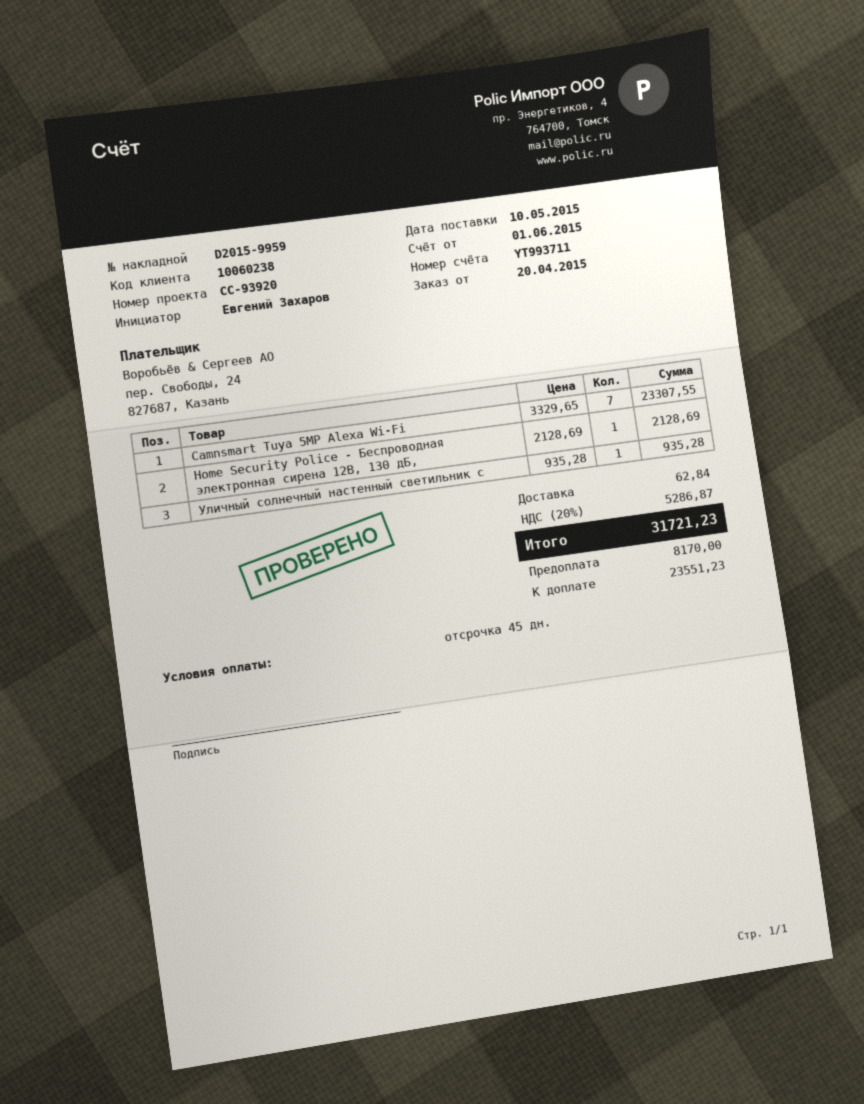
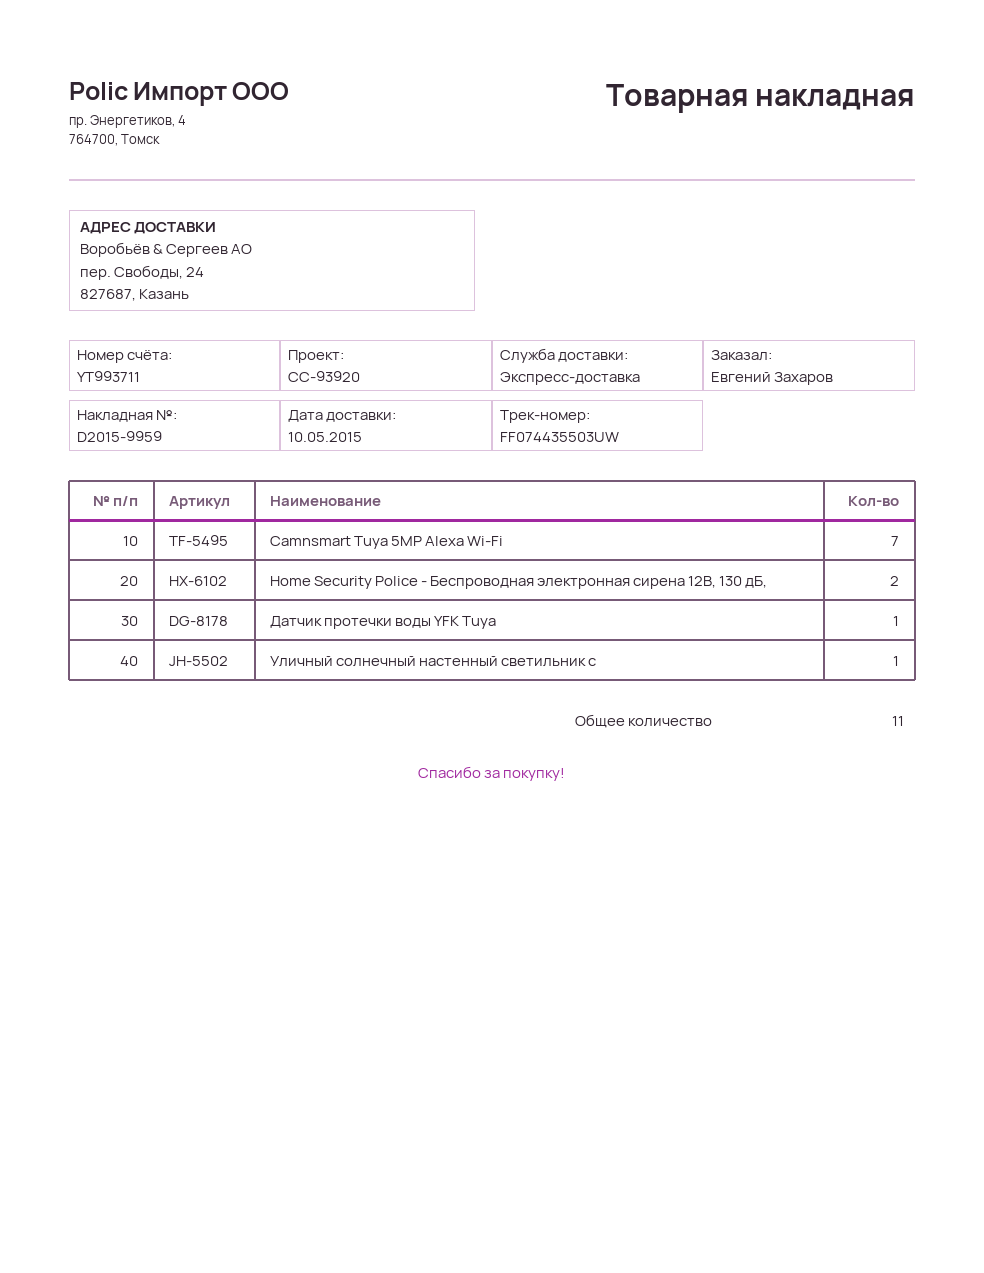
Home Security Police - Беспроводная электронная сирена 12В, 130 дБ,: 1 -> 2
Датчик протечки воды YFK Tuya: none -> 1

